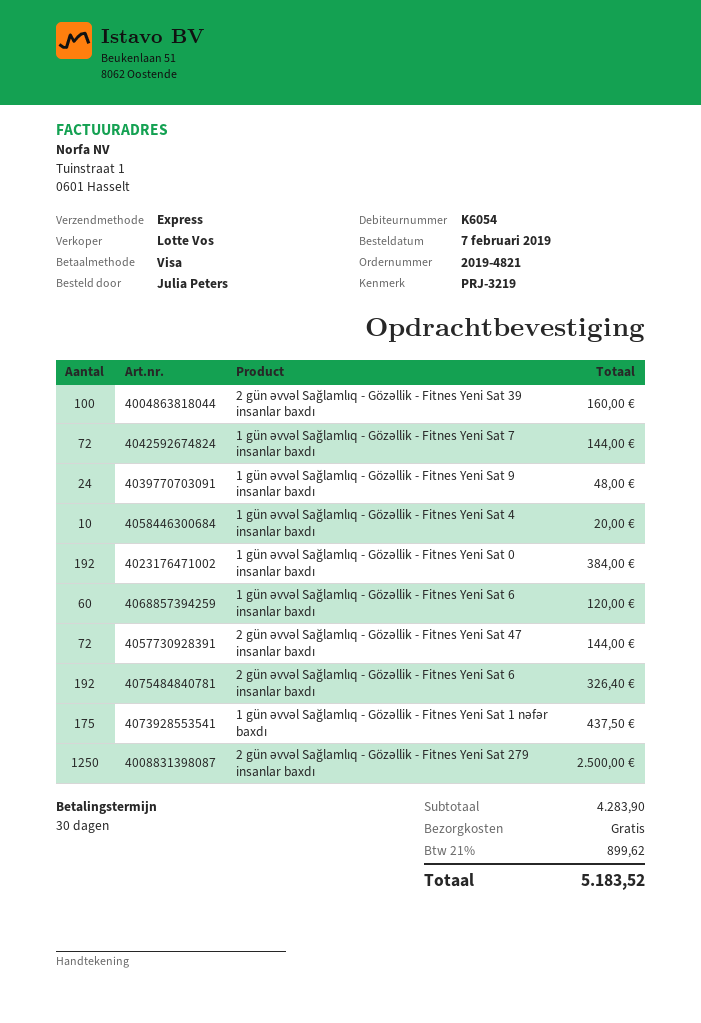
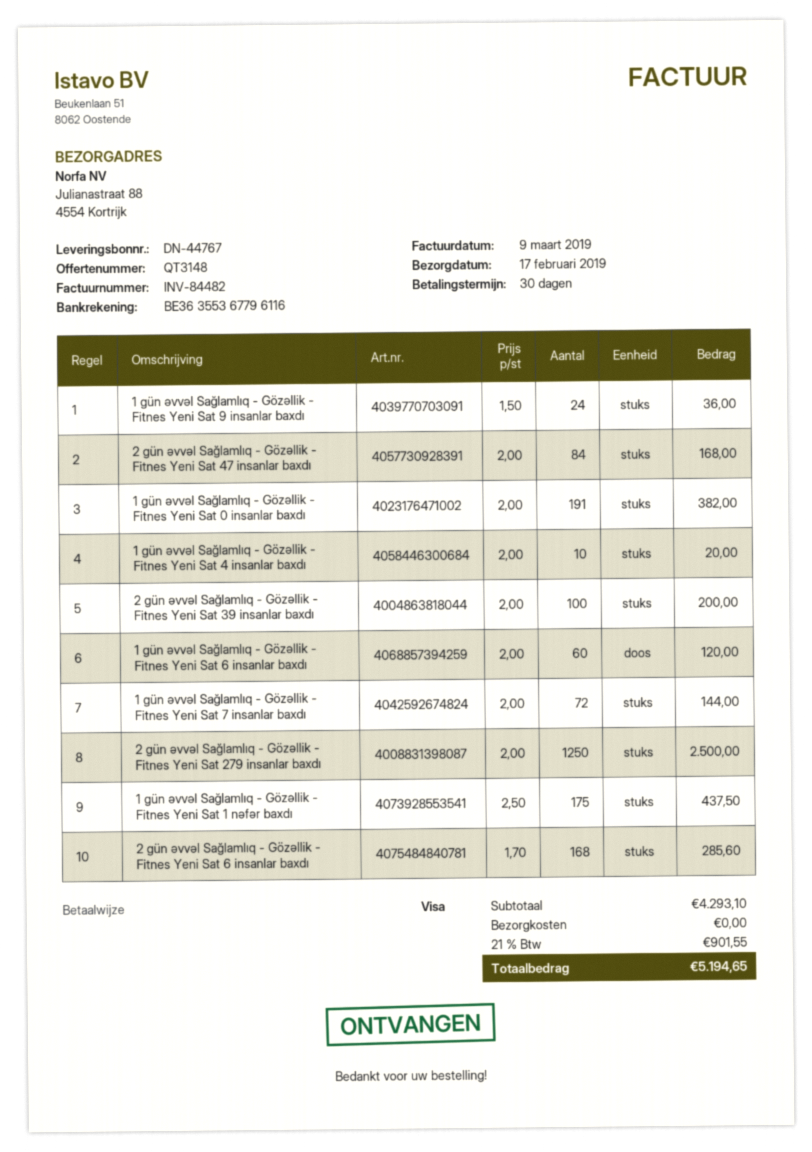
2 gün əvvəl Sağlamlıq - Gözəllik - Fitnes Yeni Sat 39 insanlar baxdı: 100 for 160.00 -> 100 for 200.00
1 gün əvvəl Sağlamlıq - Gözəllik - Fitnes Yeni Sat 9 insanlar baxdı: 24 for 48.00 -> 24 for 36.00
1 gün əvvəl Sağlamlıq - Gözəllik - Fitnes Yeni Sat 0 insanlar baxdı: 192 for 384.00 -> 191 for 382.00
2 gün əvvəl Sağlamlıq - Gözəllik - Fitnes Yeni Sat 47 insanlar baxdı: 72 for 144.00 -> 84 for 168.00
2 gün əvvəl Sağlamlıq - Gözəllik - Fitnes Yeni Sat 6 insanlar baxdı: 192 for 326.40 -> 168 for 285.60
subtotal: 4283.90 -> 4293.10
tax: 21% = 899.62 -> 21% = 901.55
total: 5183.52 -> 5194.65

